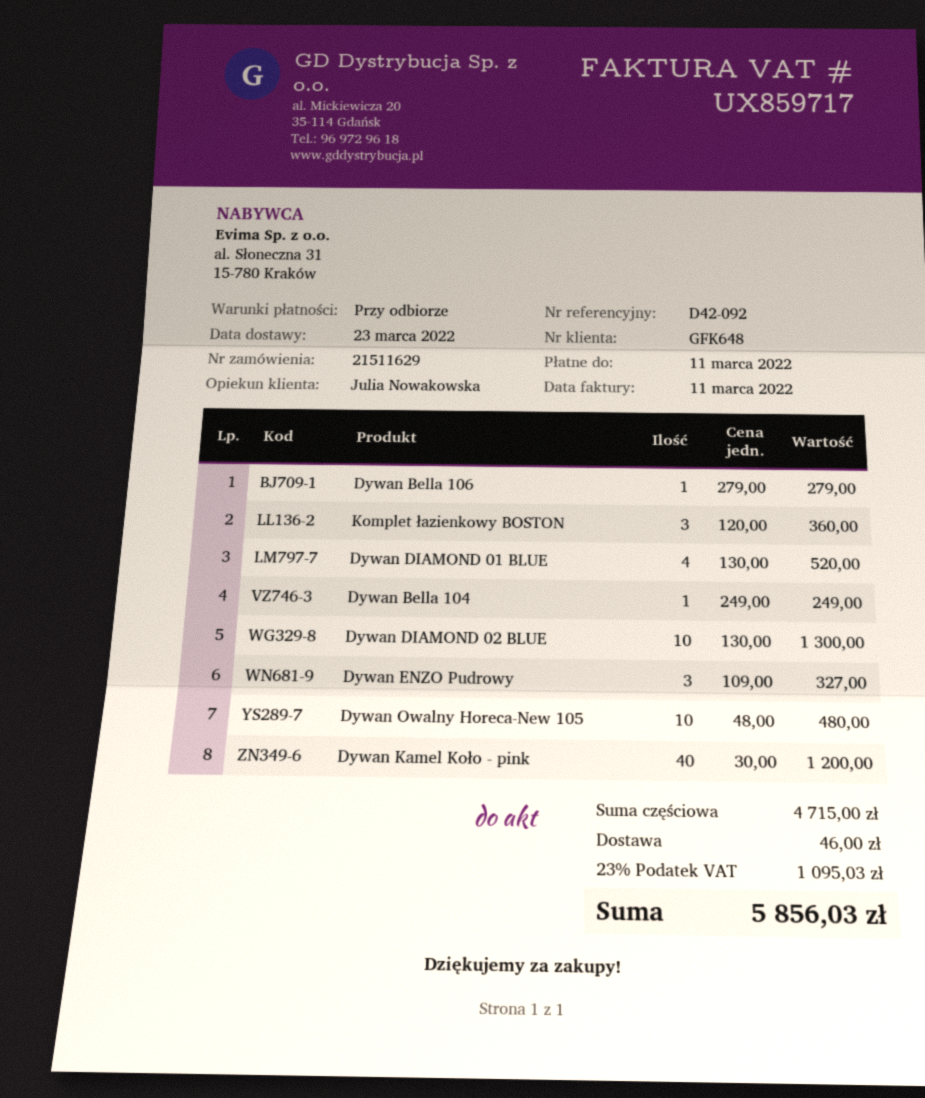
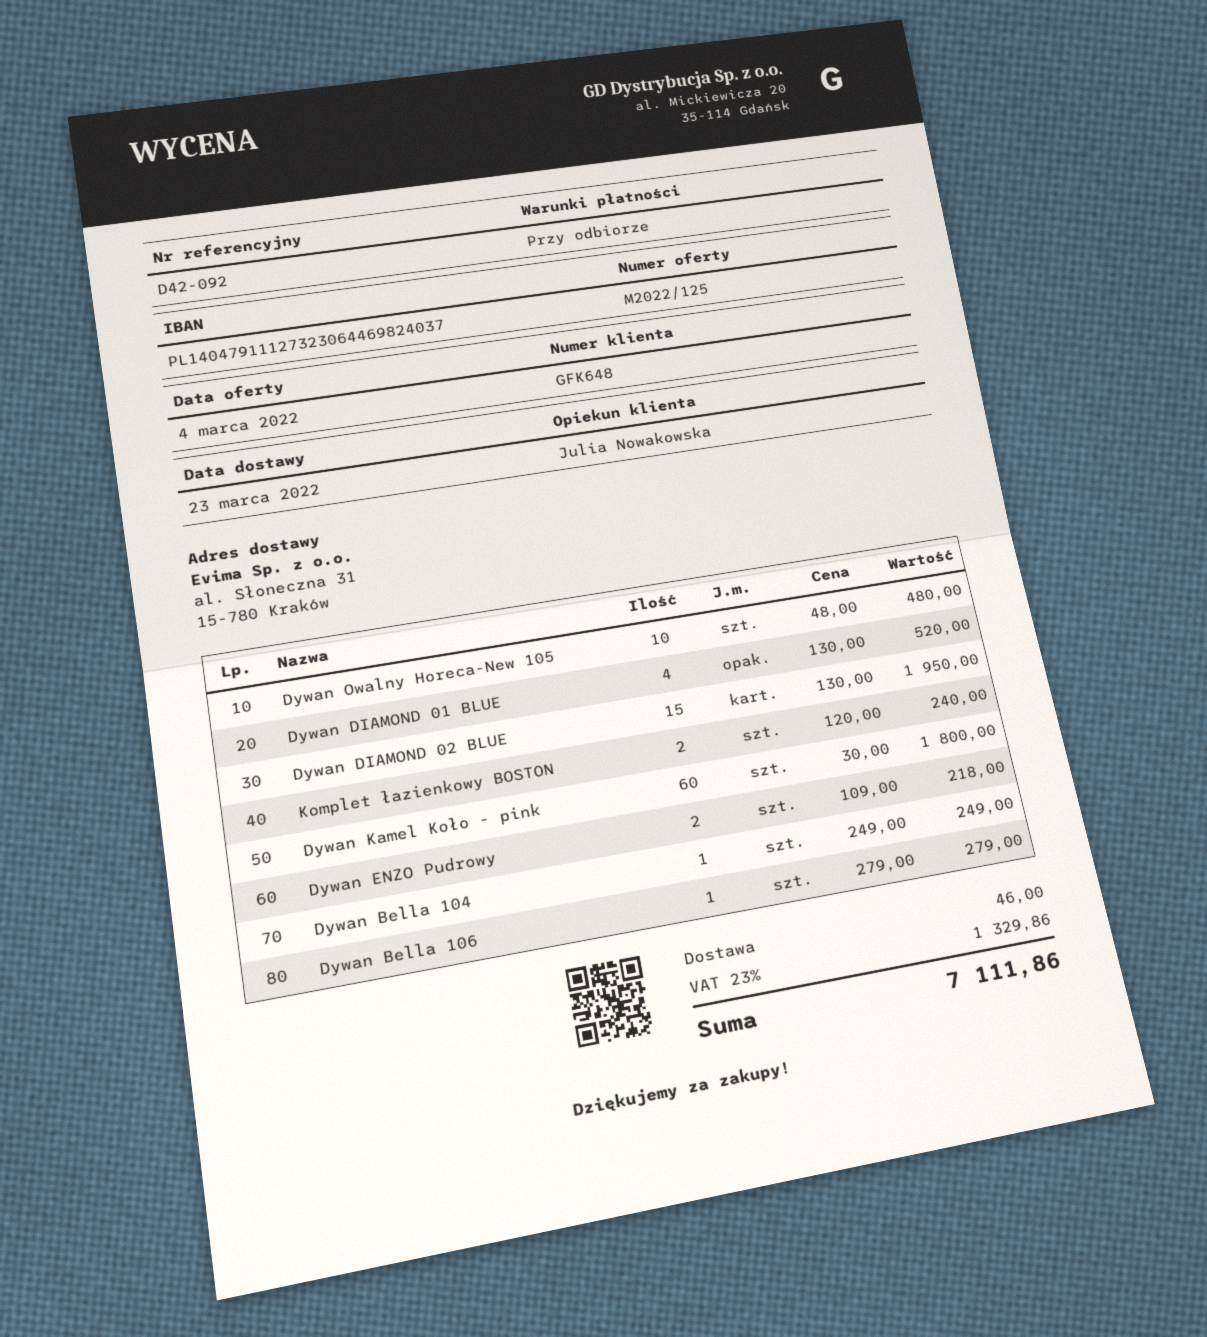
Komplet łazienkowy BOSTON: 3 x 120.00 = 360.00 -> 2 x 120.00 = 240.00
Dywan DIAMOND 02 BLUE: 10 x 130.00 = 1300.00 -> 15 x 130.00 = 1950.00
Dywan ENZO Pudrowy: 3 x 109.00 = 327.00 -> 2 x 109.00 = 218.00
Dywan Kamel Koło - pink: 40 x 30.00 = 1200.00 -> 60 x 30.00 = 1800.00
tax: 23% = 1095.03 -> 23% = 1329.86
total: 5856.03 -> 7111.86

